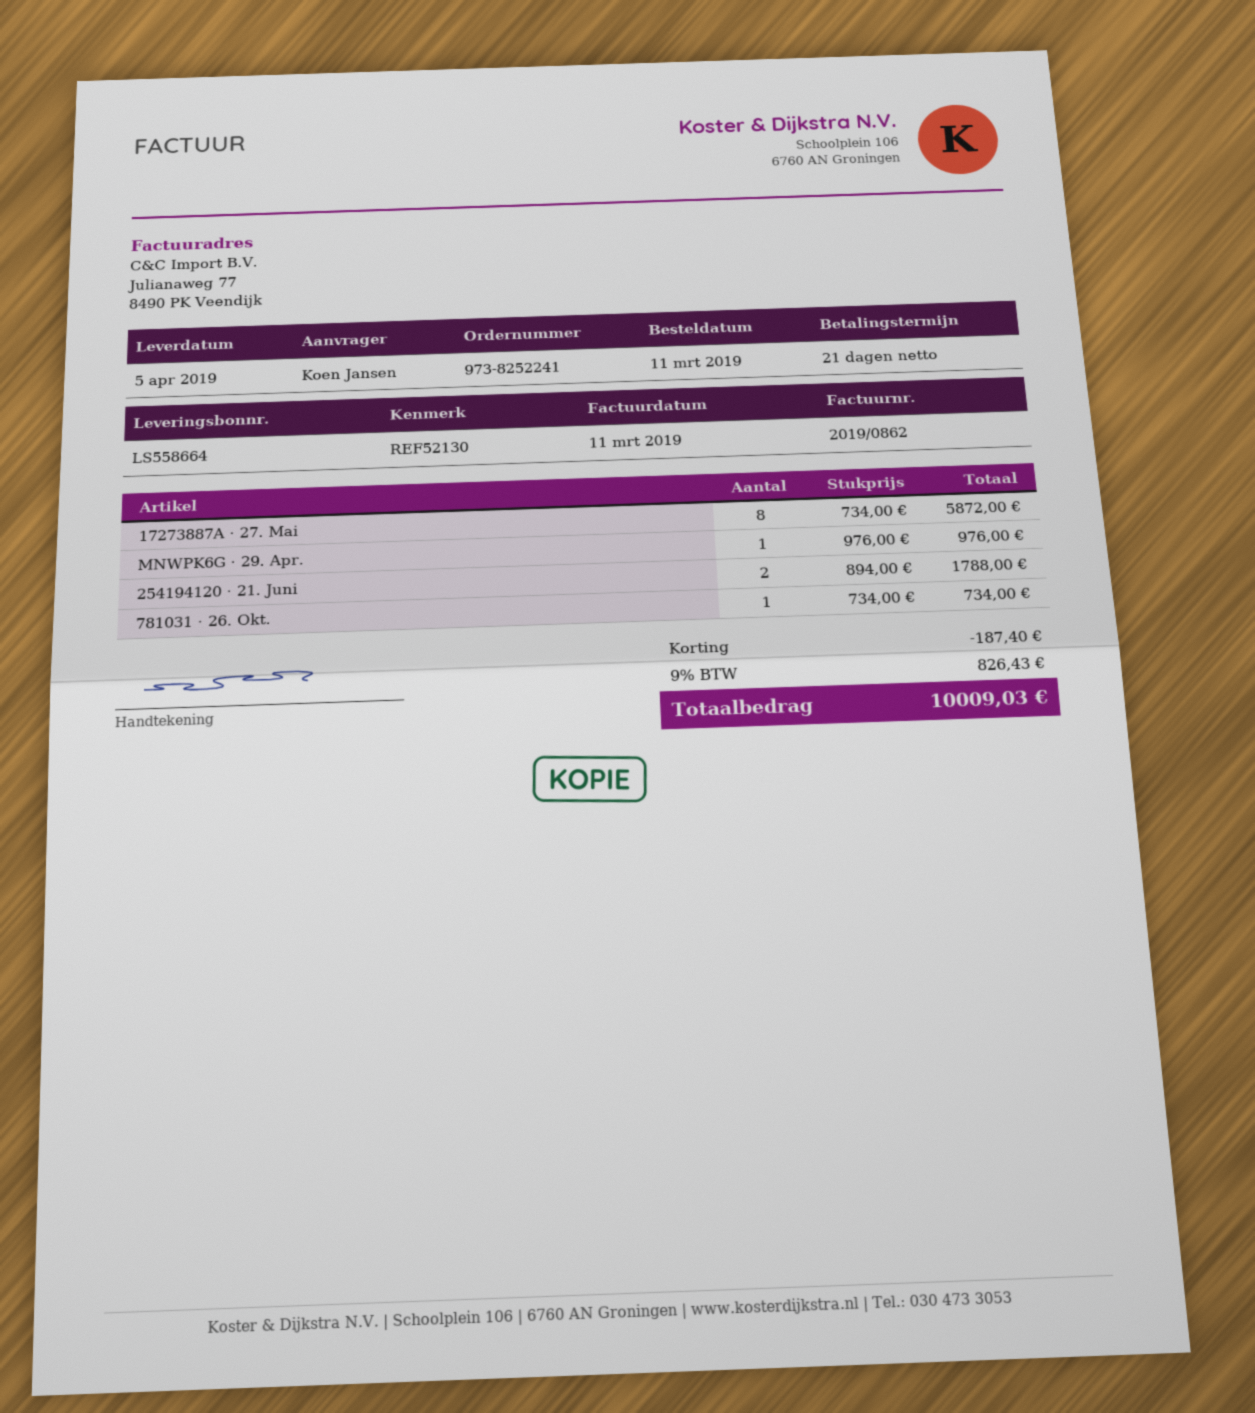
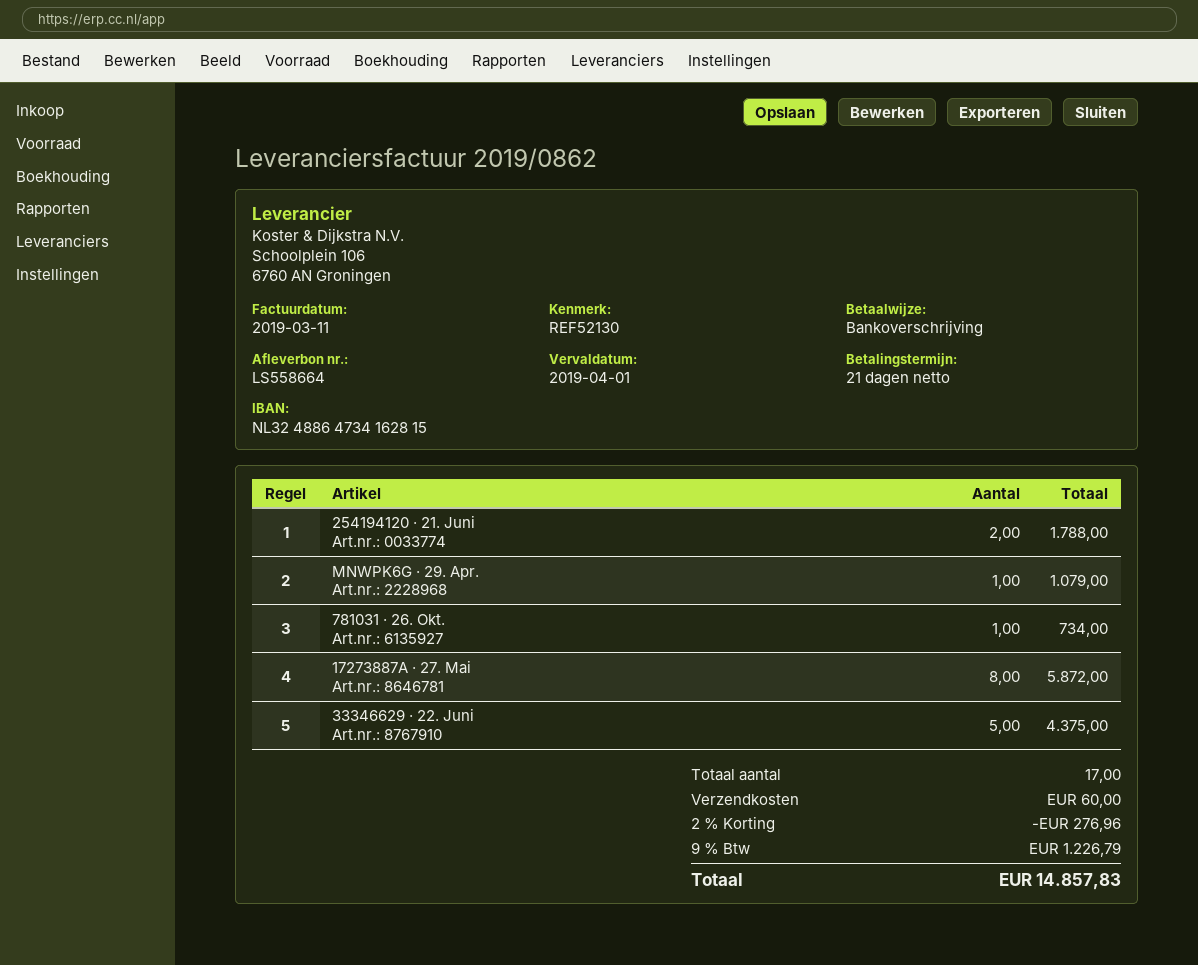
MNWPK6G · 29. Apr.: 1 for 976.00 -> 1 for 1079.00
33346629 · 22. Juni: none -> 5 for 4375.00
discount: 187.40 -> 276.96
shipping: none -> 60.00
tax: 9% = 826.43 -> 9% = 1226.79
total: 10009.03 -> 14857.83

